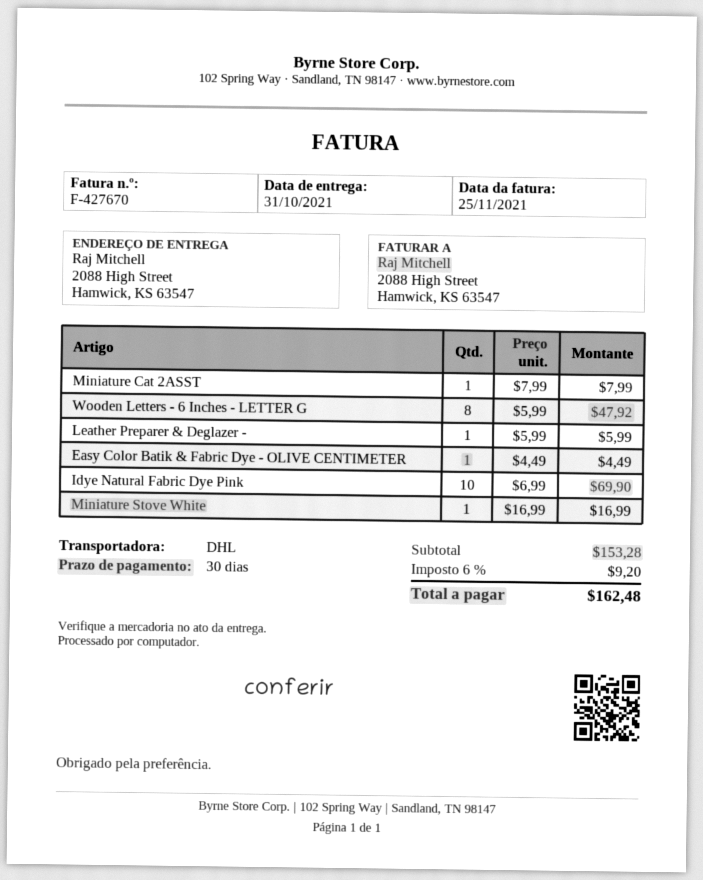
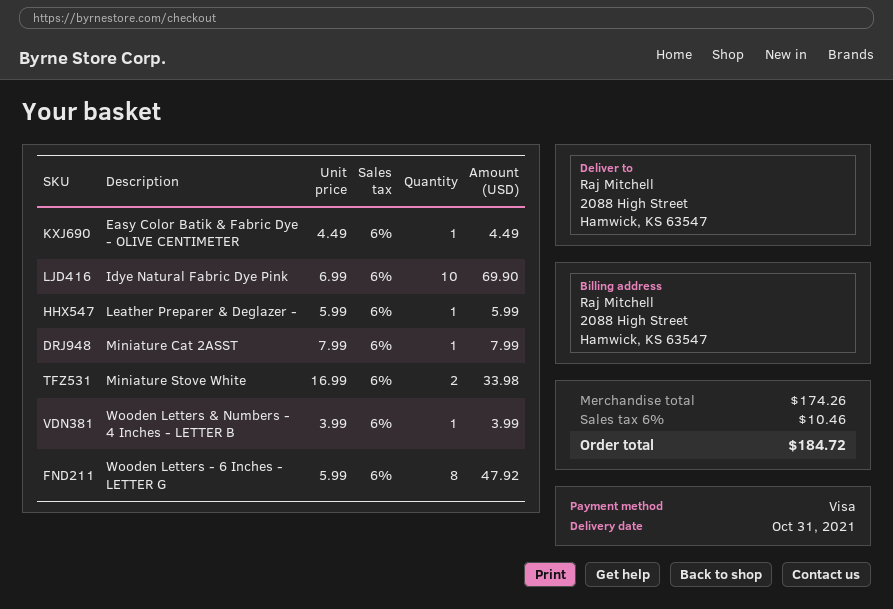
Miniature Stove White: 1 x 16.99 = 16.99 -> 2 x 16.99 = 33.98
Wooden Letters & Numbers - 4 Inches - LETTER B: none -> 1 x 3.99 = 3.99
subtotal: 153.28 -> 174.26
tax: 6% = 9.20 -> 6% = 10.46
total: 162.48 -> 184.72

